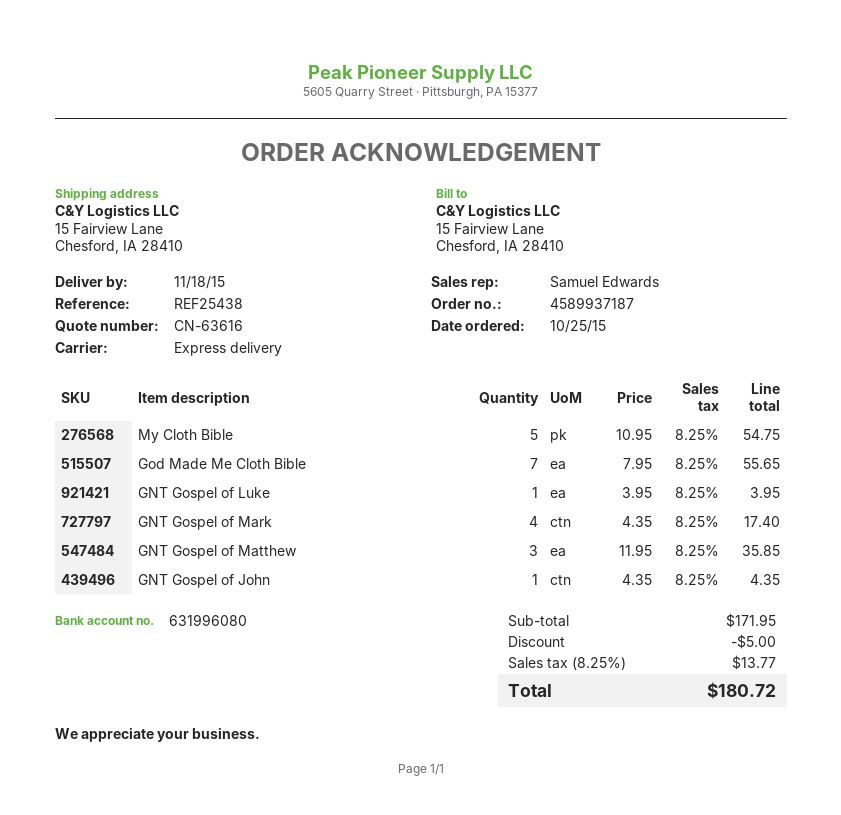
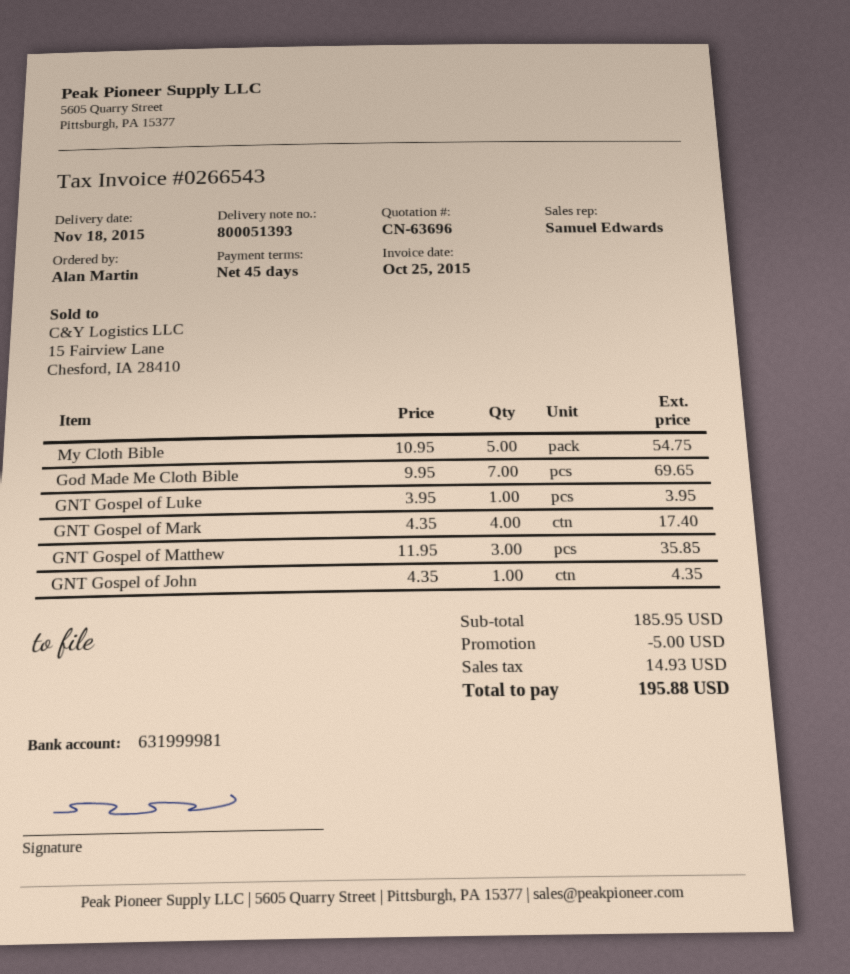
quote number: CN-63616 -> CN-63696
bank account: 631996080 -> 631999981
God Made Me Cloth Bible: 7 x 7.95 = 55.65 -> 7 x 9.95 = 69.65
subtotal: 171.95 -> 185.95
tax: 13.77 -> 14.93
total: 180.72 -> 195.88

